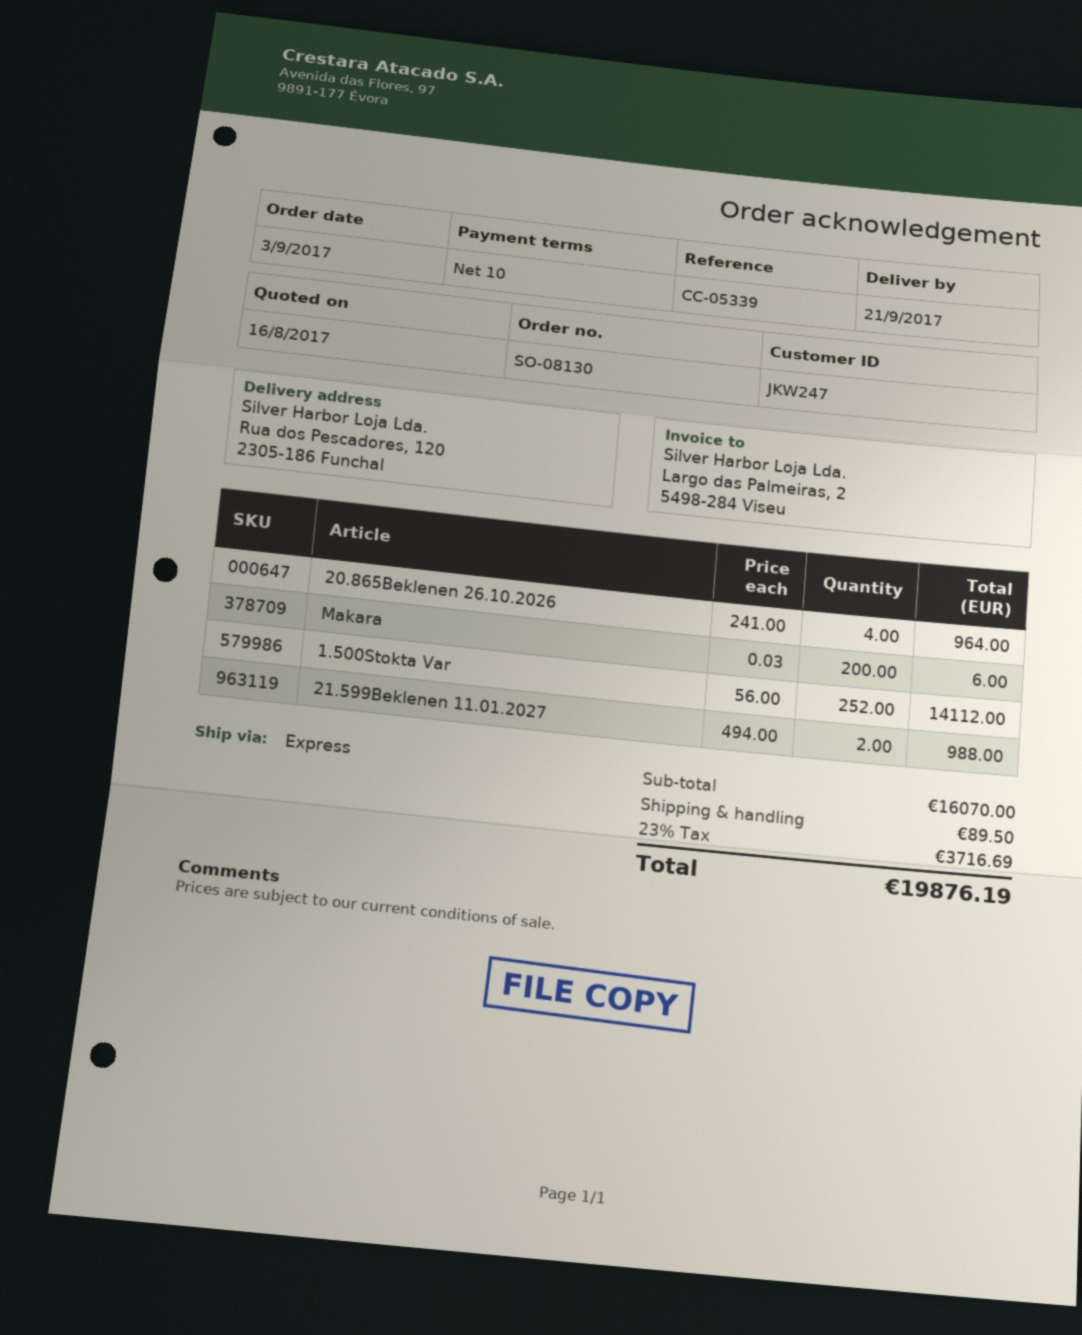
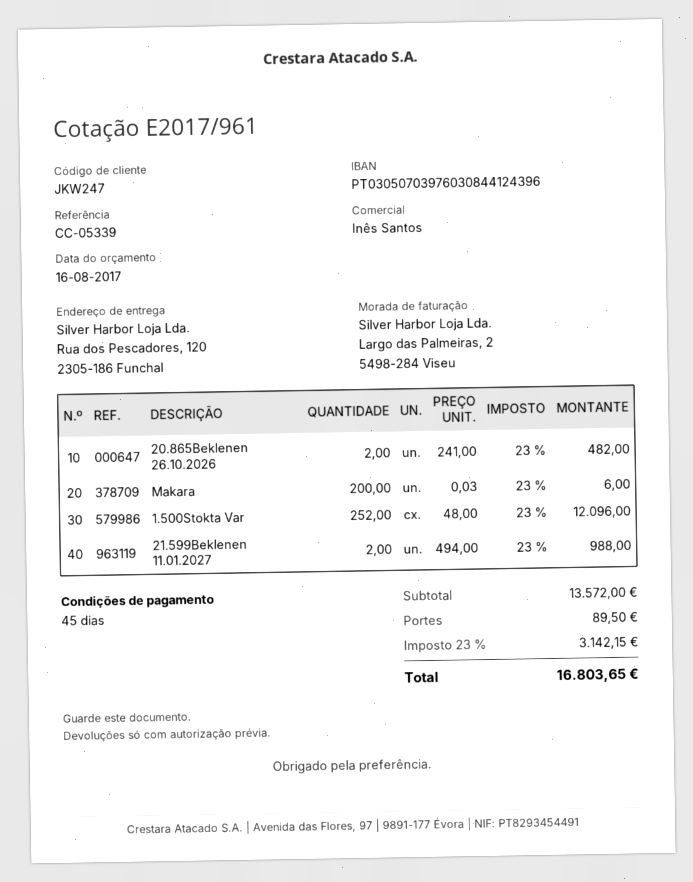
payment terms: 10 days -> 45 days
20.865Beklenen 26.10.2026: 4 x 241.00 = 964.00 -> 2 x 241.00 = 482.00
1.500Stokta Var: 252 x 56.00 = 14112.00 -> 252 x 48.00 = 12096.00
subtotal: 16070.00 -> 13572.00
tax: 23% = 3716.69 -> 23% = 3142.15
total: 19876.19 -> 16803.65

